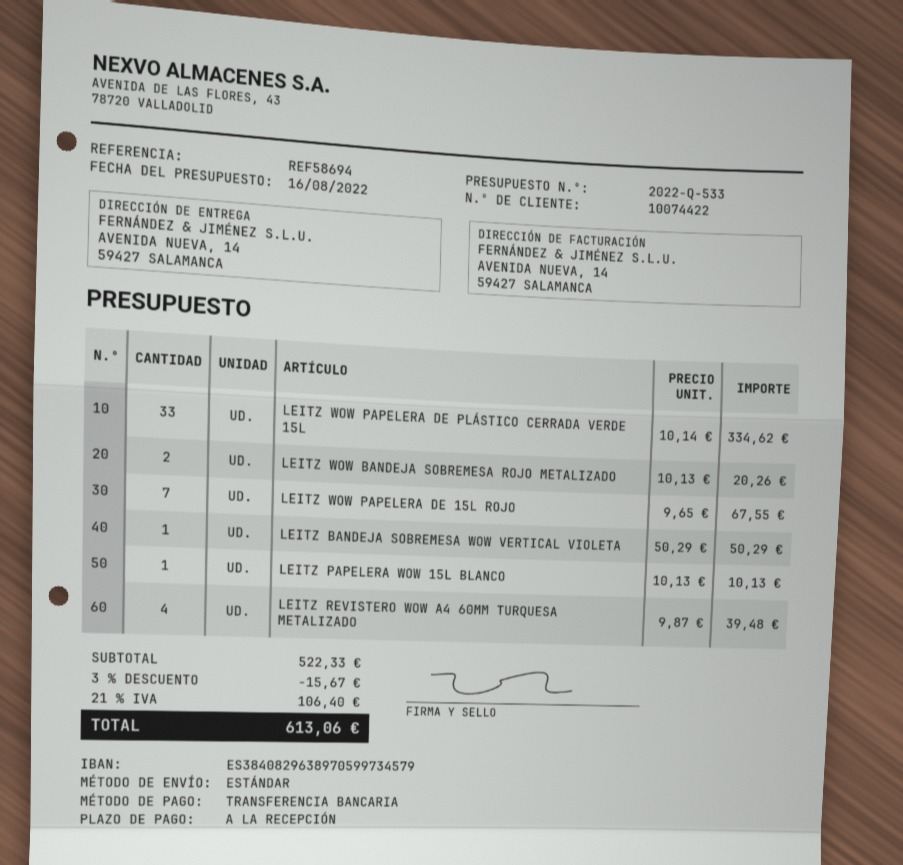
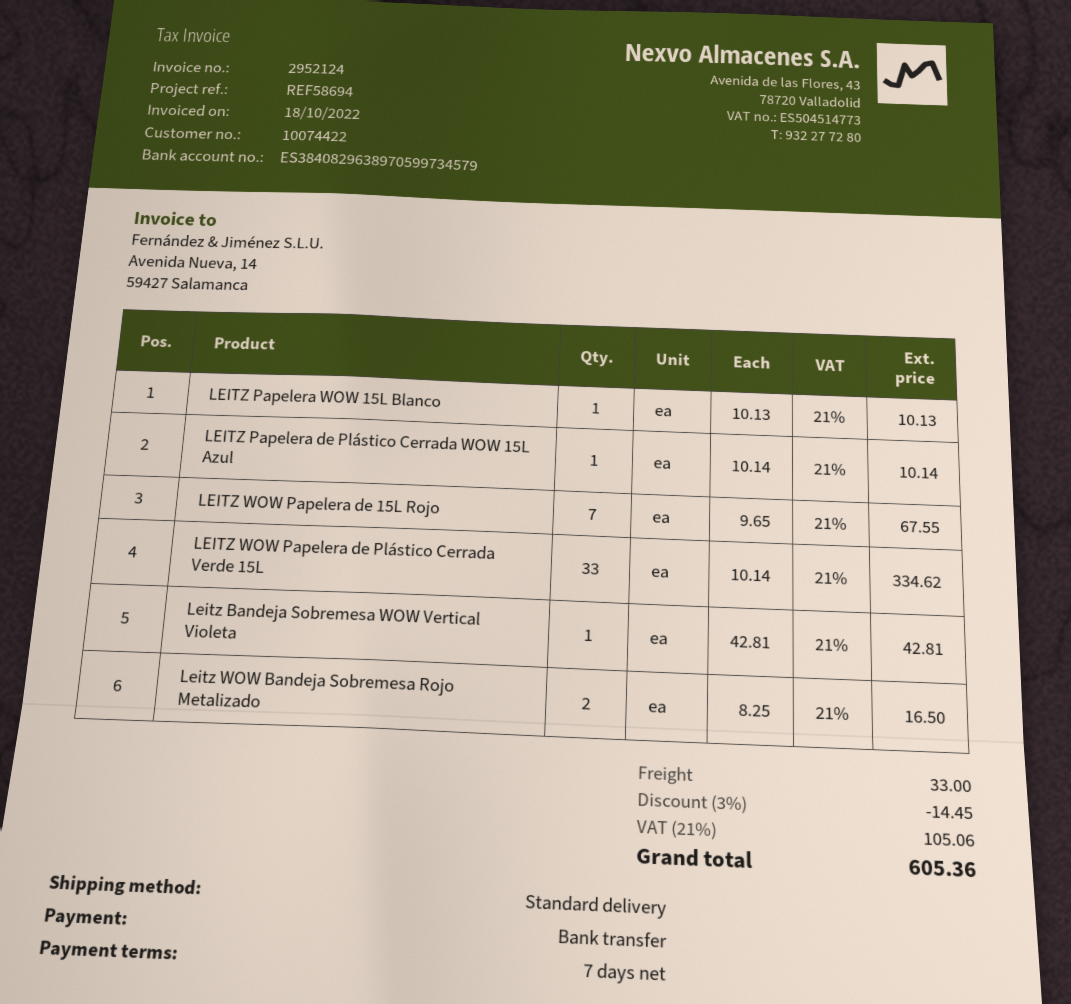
payment terms: on receipt -> 7 days
LEITZ WOW BANDEJA SOBREMESA ROJO METALIZADO: 2 x 10.13 = 20.26 -> 2 x 8.25 = 16.50
LEITZ BANDEJA SOBREMESA WOW VERTICAL VIOLETA: 1 x 50.29 = 50.29 -> 1 x 42.81 = 42.81
LEITZ REVISTERO WOW A4 60MM TURQUESA METALIZADO: 4 x 9.87 = 39.48 -> none
LEITZ Papelera de Plástico Cerrada WOW 15L Azul: none -> 1 x 10.14 = 10.14
discount: 3% = 15.67 -> 3% = 14.45
shipping: none -> 33.00
tax: 21% = 106.40 -> 21% = 105.06
total: 613.06 -> 605.36

